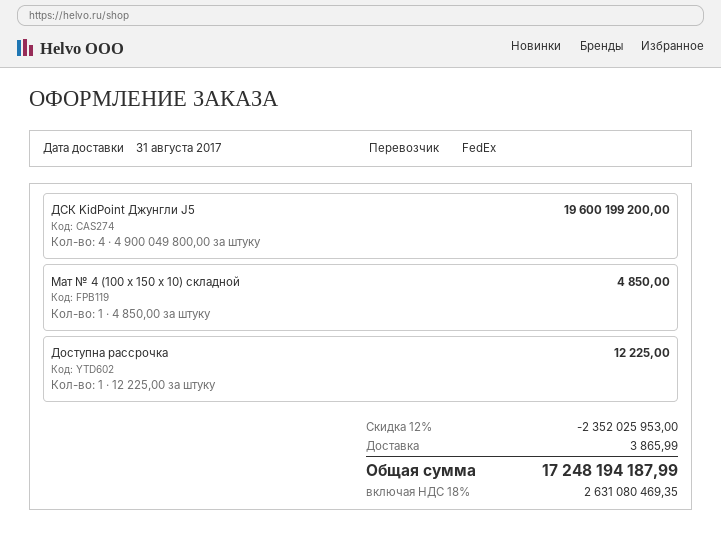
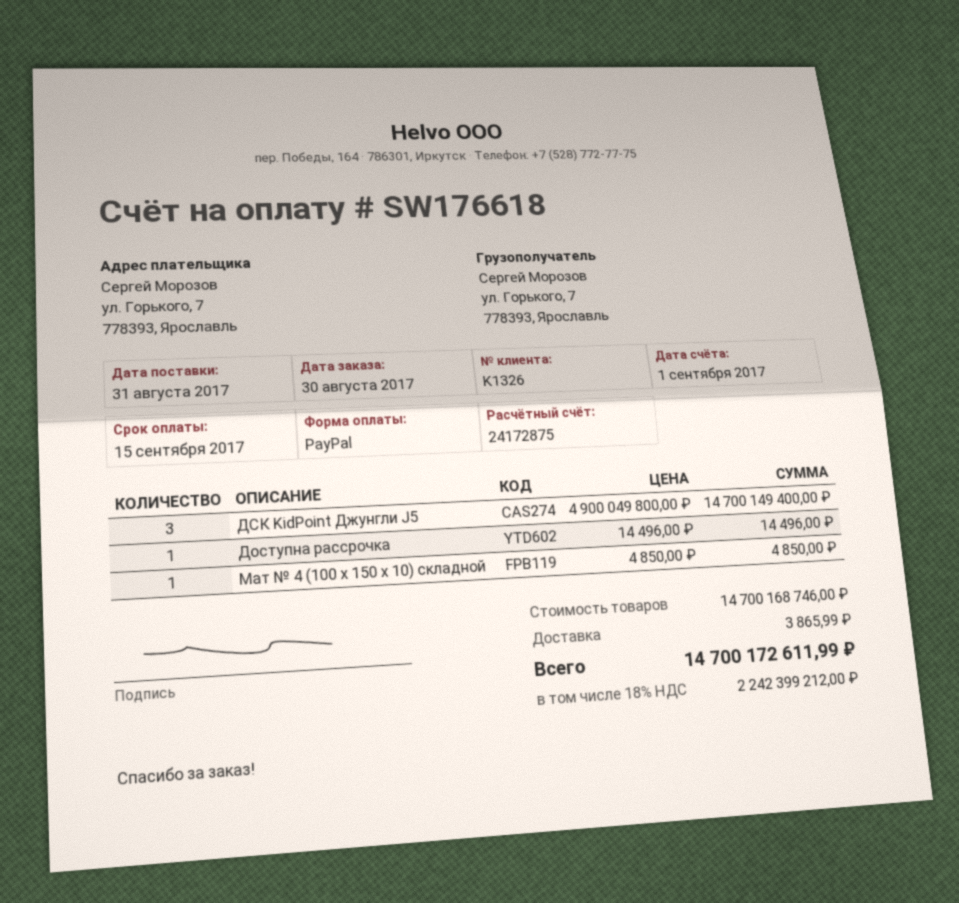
ДСК KidPoint Джунгли J5: 4 x 4900049800.00 = 19600199200.00 -> 3 x 4900049800.00 = 14700149400.00
Доступна рассрочка: 1 x 12225.00 = 12225.00 -> 1 x 14496.00 = 14496.00
discount: 12% = 2352025953.00 -> none
tax: 18% = 2631080469.35 -> 18% = 2242399212.00
total: 17248194187.99 -> 14700172611.99

